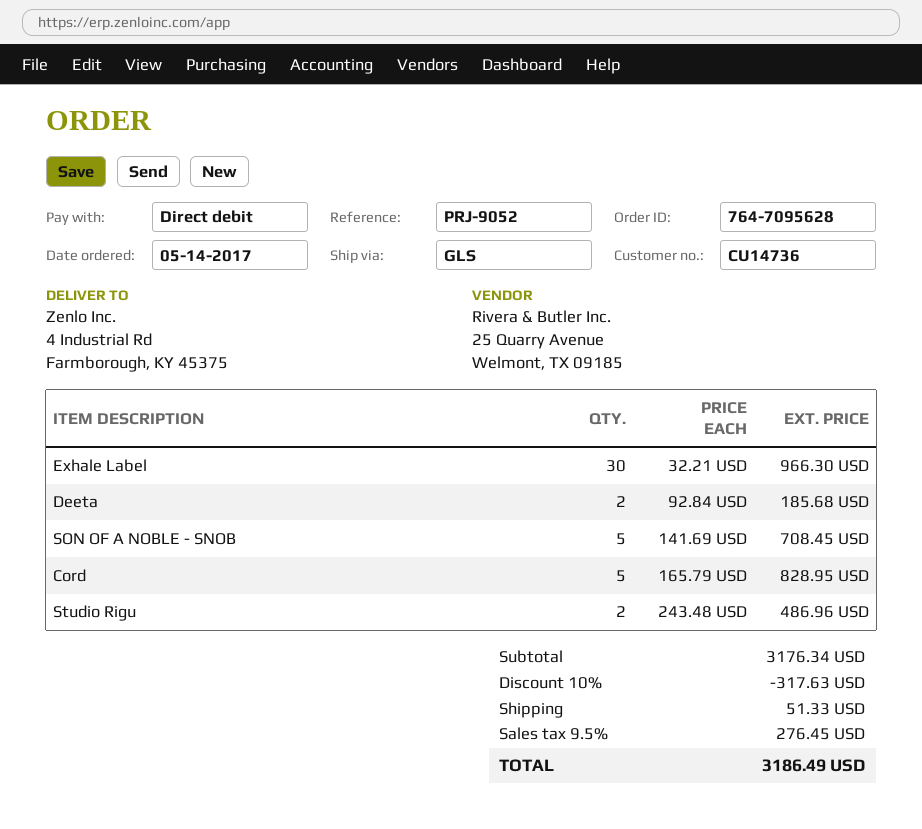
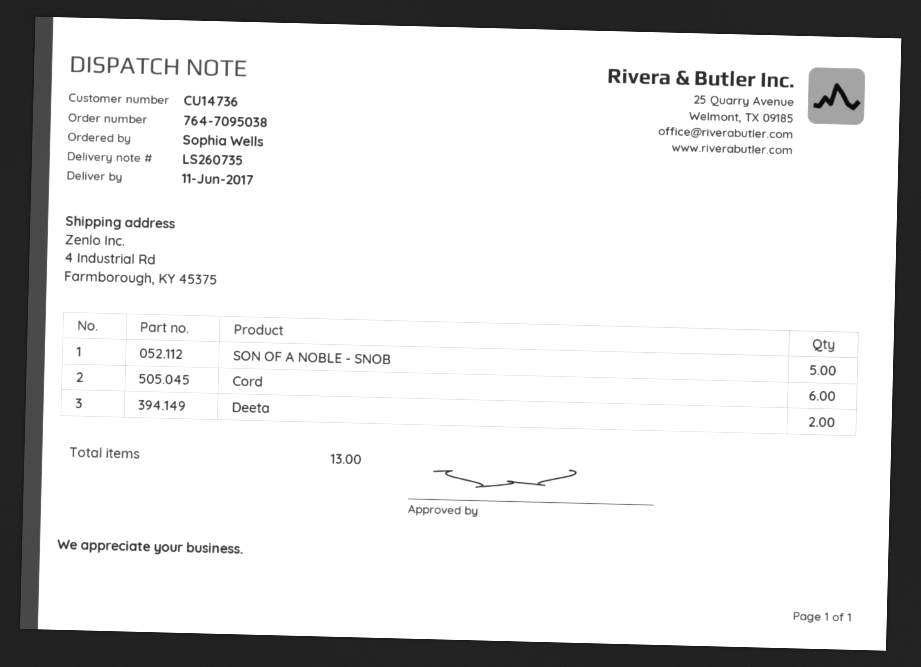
order number: 764-7095628 -> 764-7095038
Exhale Label: 30 -> none
Cord: 5 -> 6
Studio Rigu: 2 -> none

